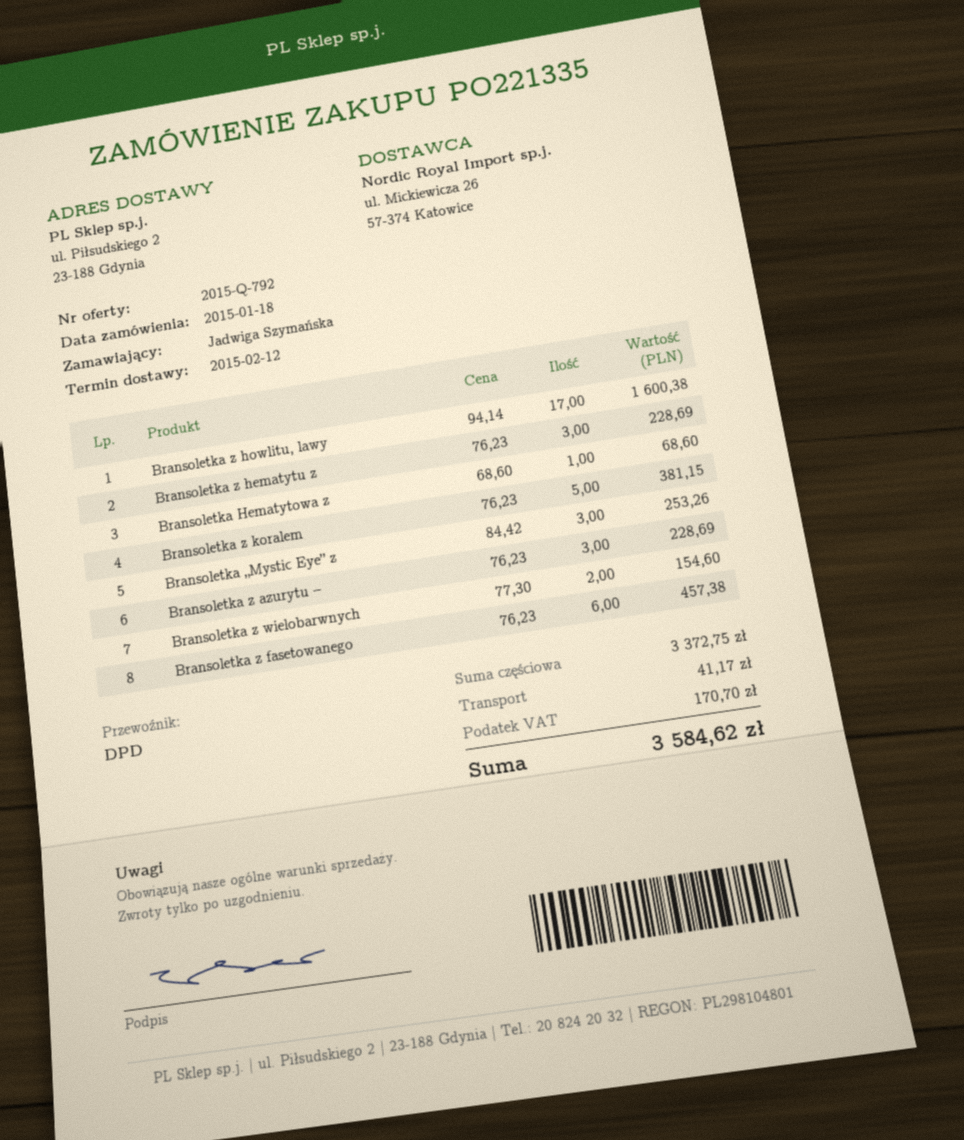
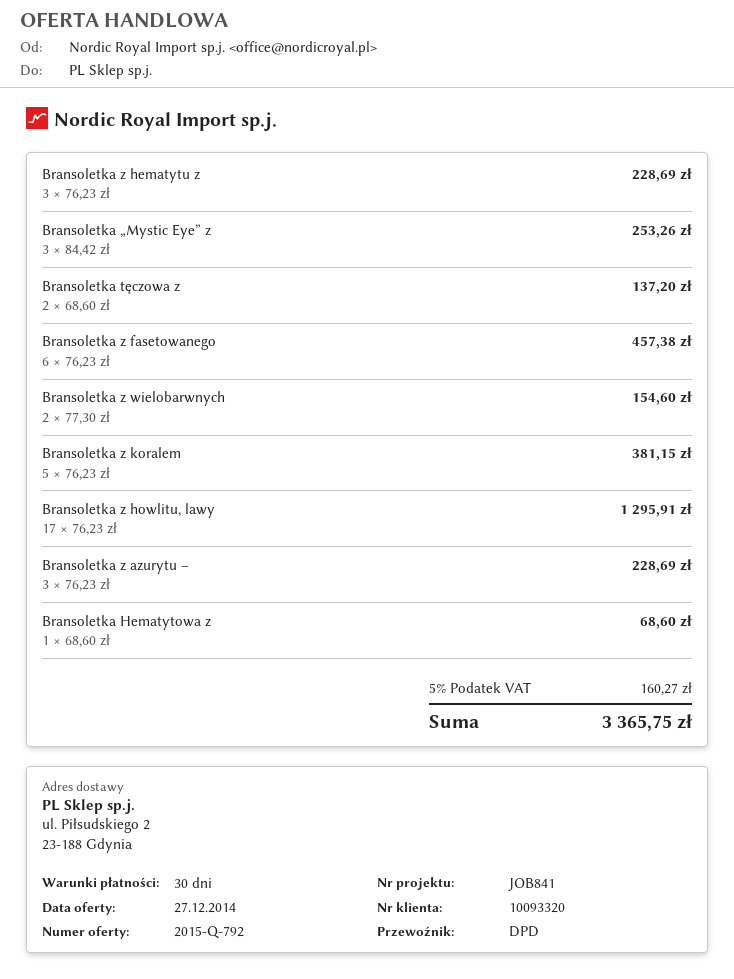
Bransoletka z howlitu, lawy: 17 x 94.14 = 1600.38 -> 17 x 76.23 = 1295.91
Bransoletka tęczowa z: none -> 2 x 68.60 = 137.20
shipping: 41.17 -> none
tax: 170.70 -> 160.27
total: 3584.62 -> 3365.75

